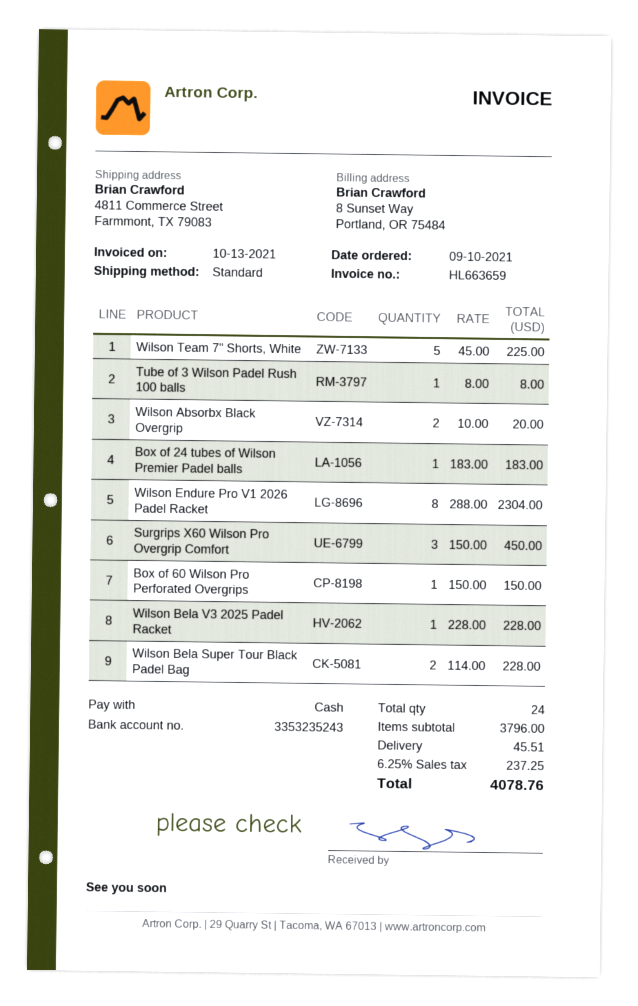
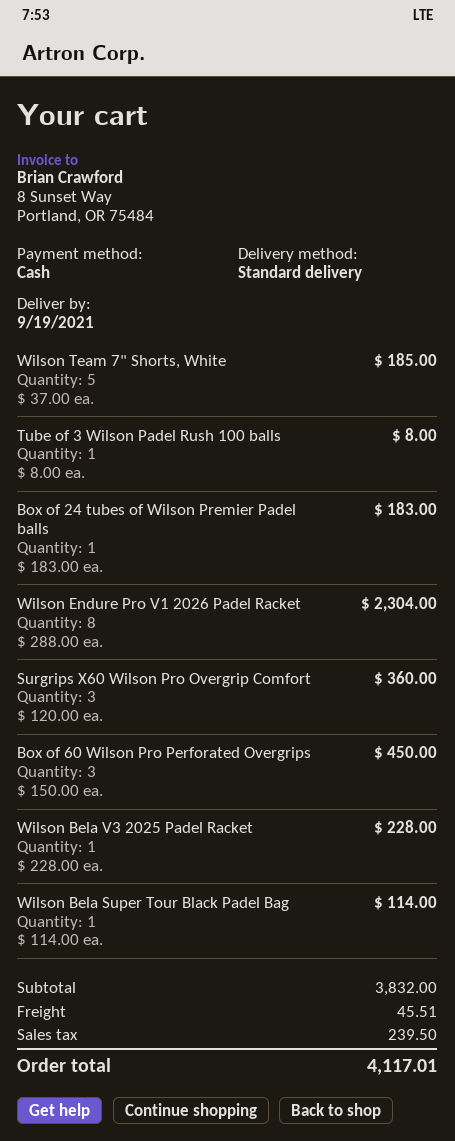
Wilson Team 7" Shorts, White: 5 x 45.00 = 225.00 -> 5 x 37.00 = 185.00
Wilson Absorbx Black Overgrip: 2 x 10.00 = 20.00 -> none
Surgrips X60 Wilson Pro Overgrip Comfort: 3 x 150.00 = 450.00 -> 3 x 120.00 = 360.00
Box of 60 Wilson Pro Perforated Overgrips: 1 x 150.00 = 150.00 -> 3 x 150.00 = 450.00
Wilson Bela Super Tour Black Padel Bag: 2 x 114.00 = 228.00 -> 1 x 114.00 = 114.00
subtotal: 3796.00 -> 3832.00
tax: 237.25 -> 239.50
total: 4078.76 -> 4117.01

